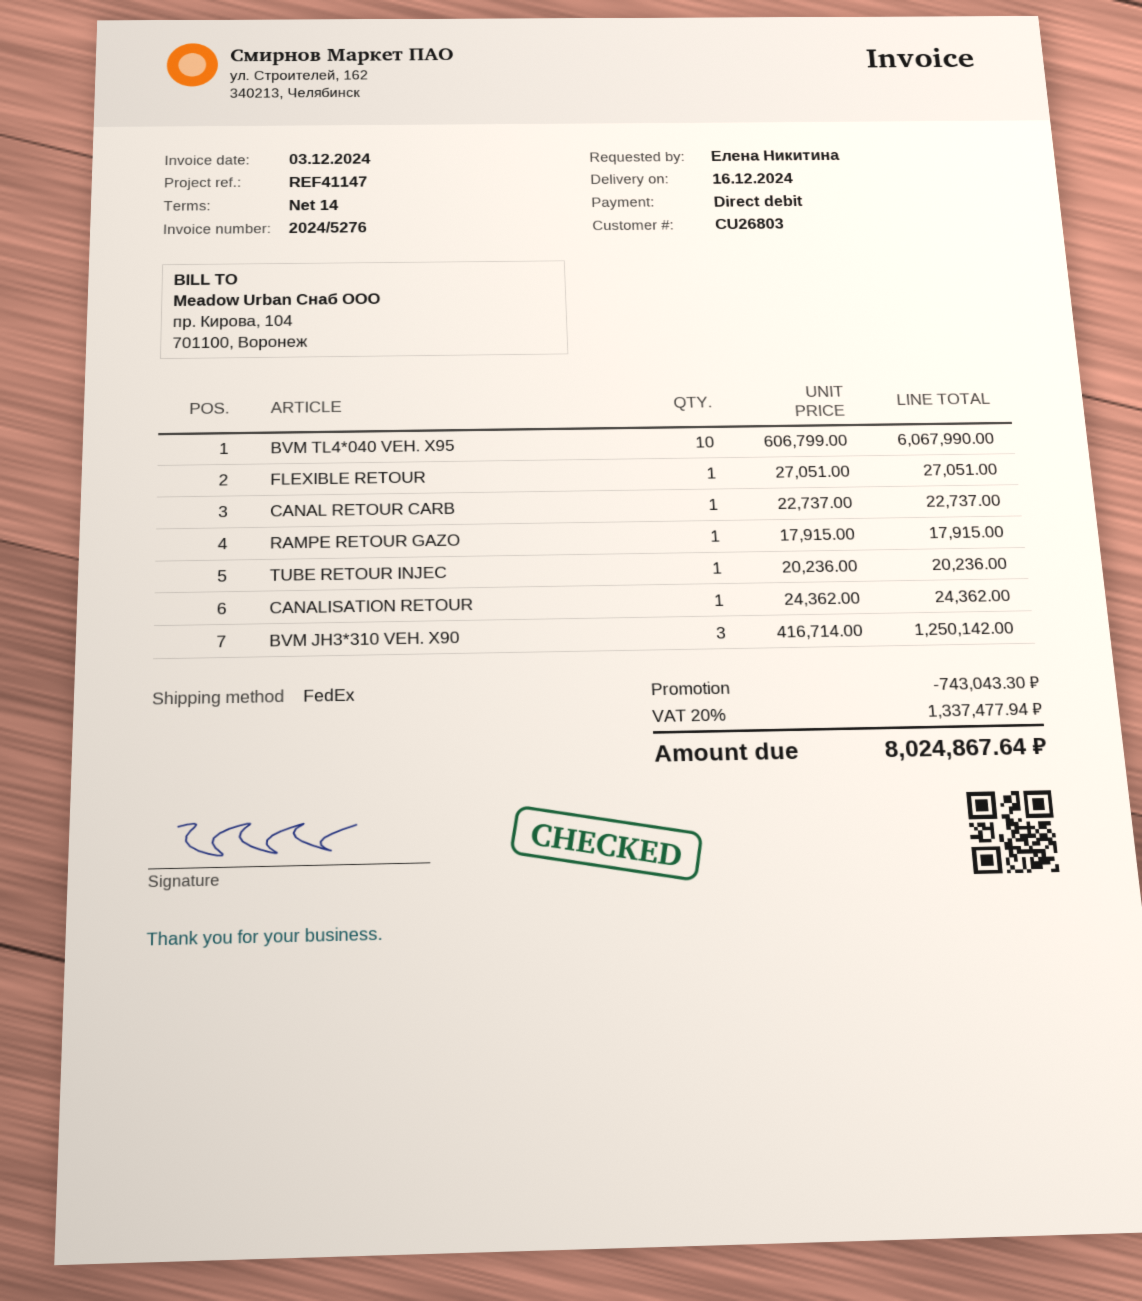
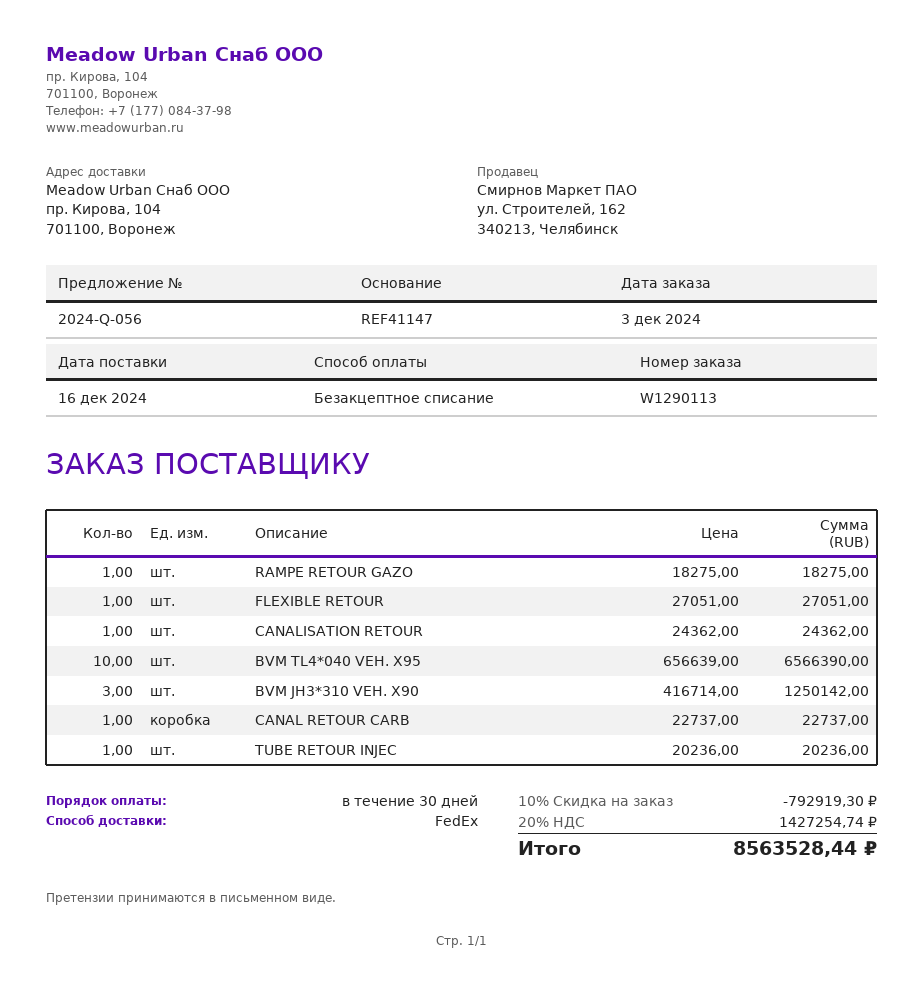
payment terms: 14 days -> 30 days
BVM TL4*040 VEH. X95: 10 x 606799.00 = 6067990.00 -> 10 x 656639.00 = 6566390.00
RAMPE RETOUR GAZO: 1 x 17915.00 = 17915.00 -> 1 x 18275.00 = 18275.00
discount: 743043.30 -> 792919.30
tax: 20% = 1337477.94 -> 20% = 1427254.74
total: 8024867.64 -> 8563528.44

